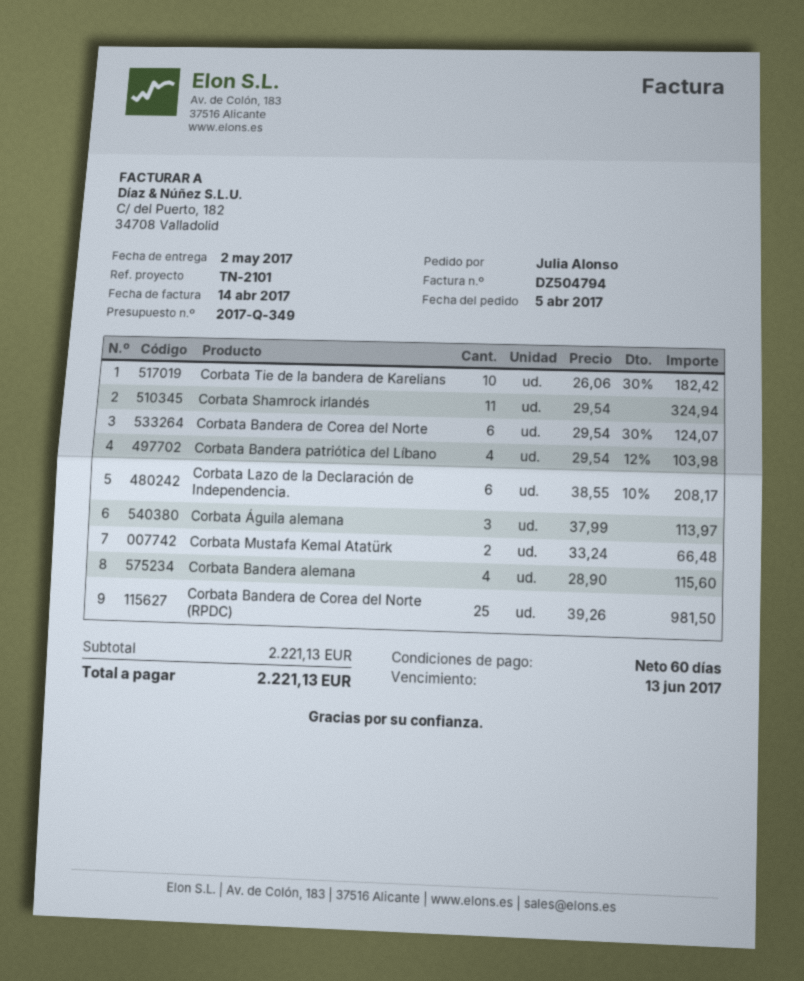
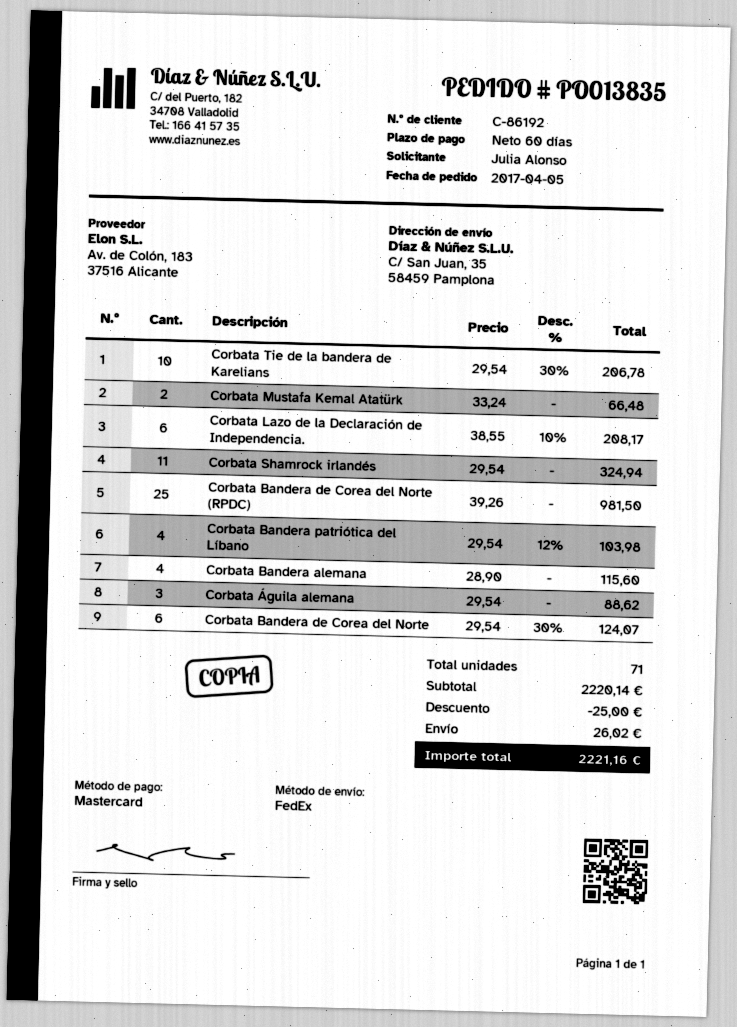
Corbata Tie de la bandera de Karelians: 10 x 26.06 - 30% = 182.42 -> 10 x 29.54 - 30% = 206.78
Corbata Águila alemana: 3 x 37.99 = 113.97 -> 3 x 29.54 = 88.62
subtotal: 2221.13 -> 2220.14
discount: none -> 25.00
shipping: none -> 26.02
total: 2221.13 -> 2221.16

